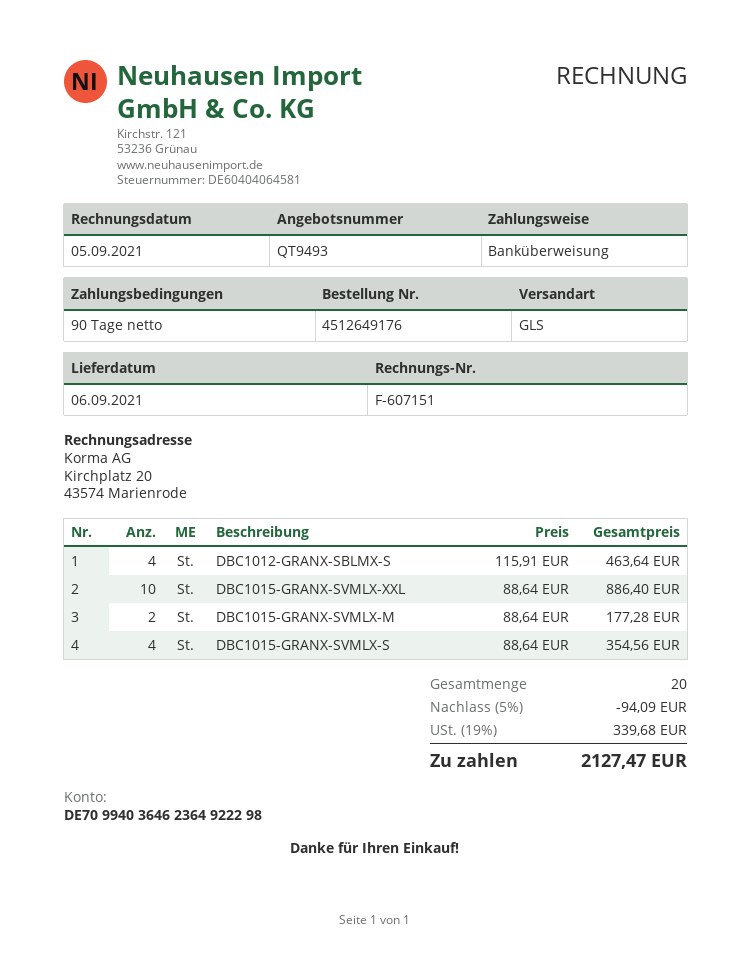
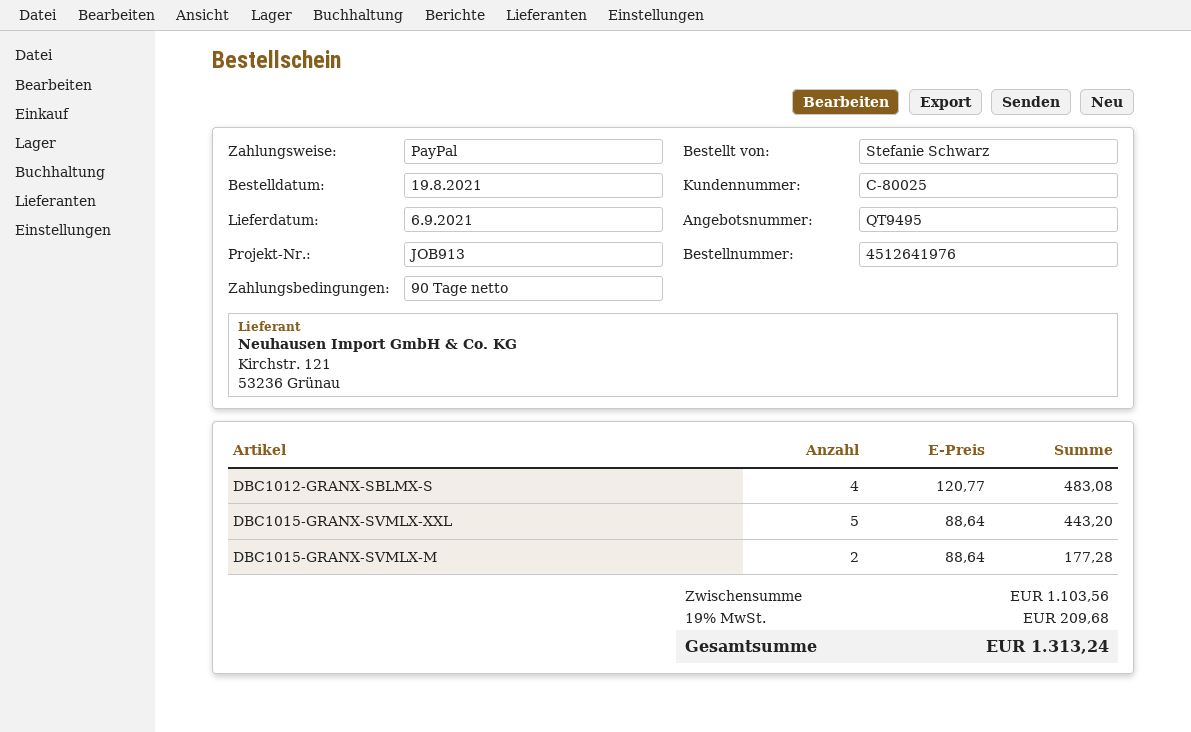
quote number: QT9493 -> QT9495
order number: 4512649176 -> 4512641976
payment method: bank transfer -> PayPal
DBC1012-GRANX-SBLMX-S: 4 x 115.91 = 463.64 -> 4 x 120.77 = 483.08
DBC1015-GRANX-SVMLX-XXL: 10 x 88.64 = 886.40 -> 5 x 88.64 = 443.20
DBC1015-GRANX-SVMLX-S: 4 x 88.64 = 354.56 -> none
discount: 5% = 94.09 -> none
tax: 19% = 339.68 -> 19% = 209.68
total: 2127.47 -> 1313.24

